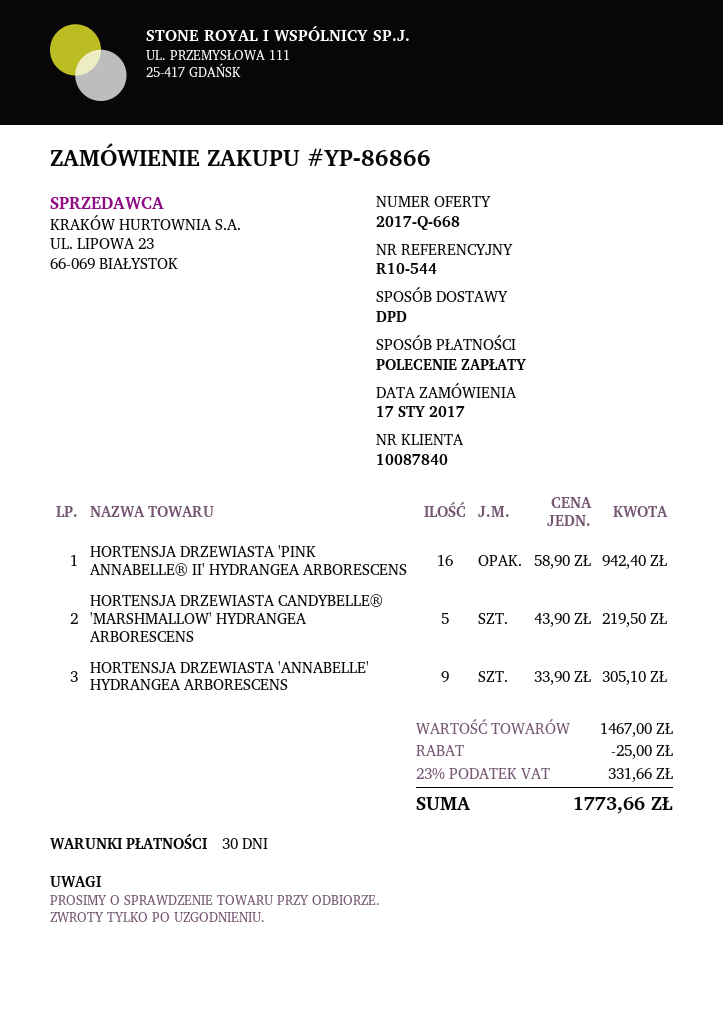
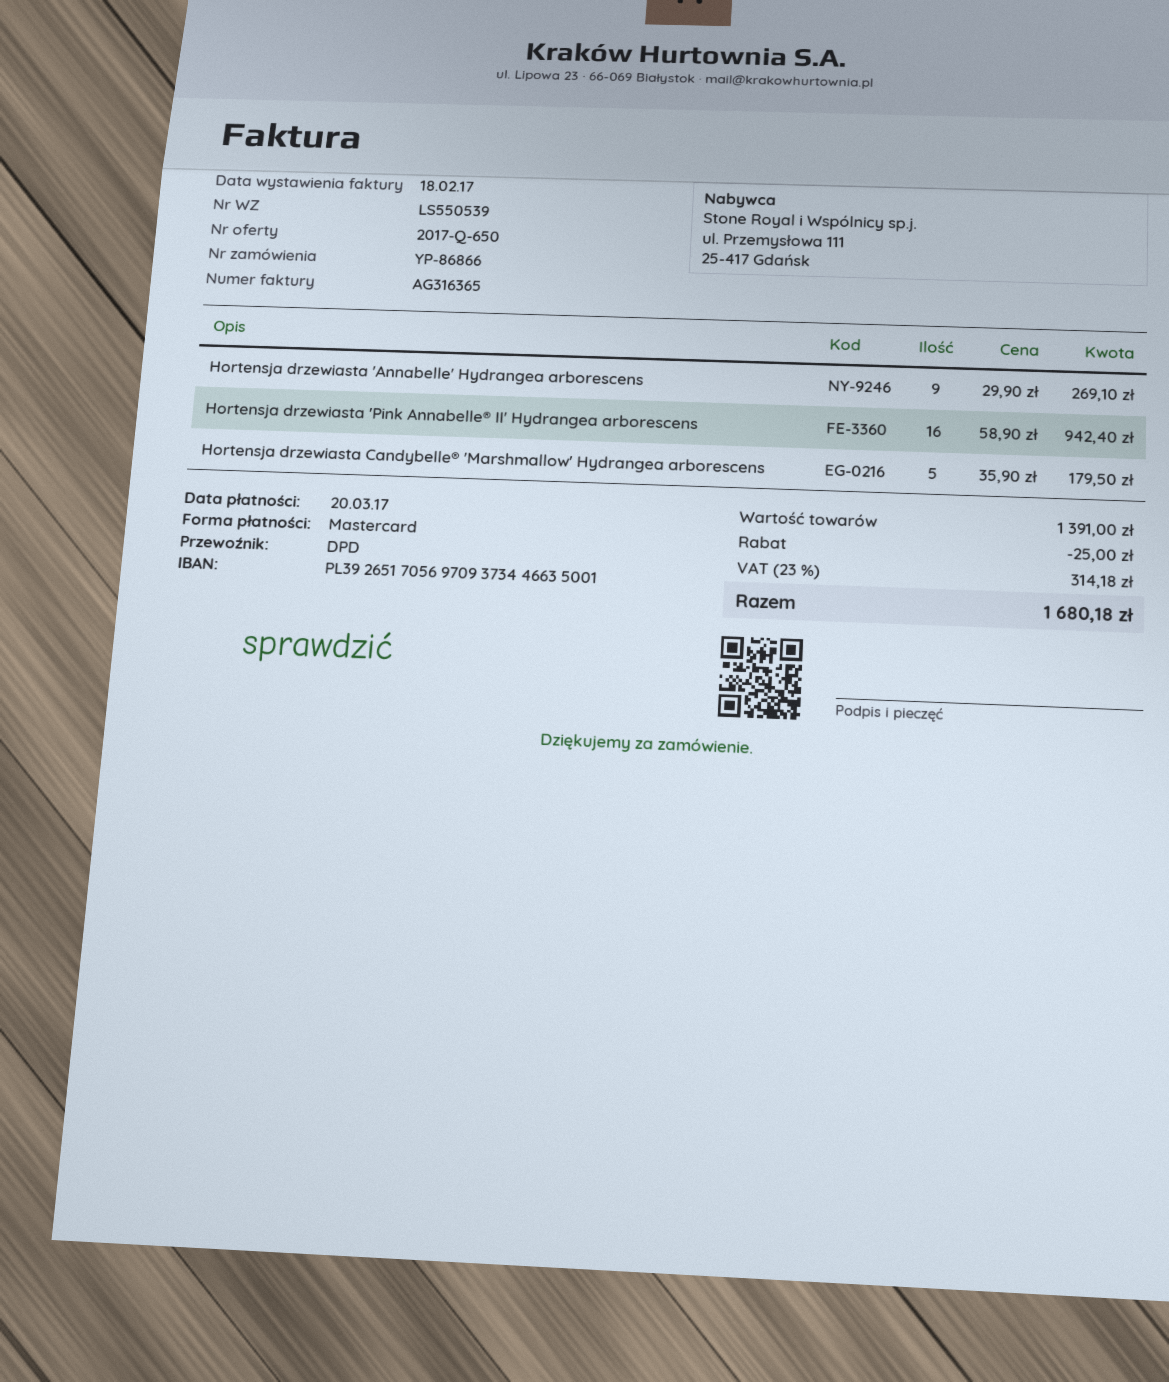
quote number: 2017-Q-668 -> 2017-Q-650
payment method: direct debit -> Mastercard
HORTENSJA DRZEWIASTA CANDYBELLE® 'MARSHMALLOW' HYDRANGEA ARBORESCENS: 5 x 43.90 = 219.50 -> 5 x 35.90 = 179.50
HORTENSJA DRZEWIASTA 'ANNABELLE' HYDRANGEA ARBORESCENS: 9 x 33.90 = 305.10 -> 9 x 29.90 = 269.10
subtotal: 1467.00 -> 1391.00
tax: 23% = 331.66 -> 23% = 314.18
total: 1773.66 -> 1680.18

